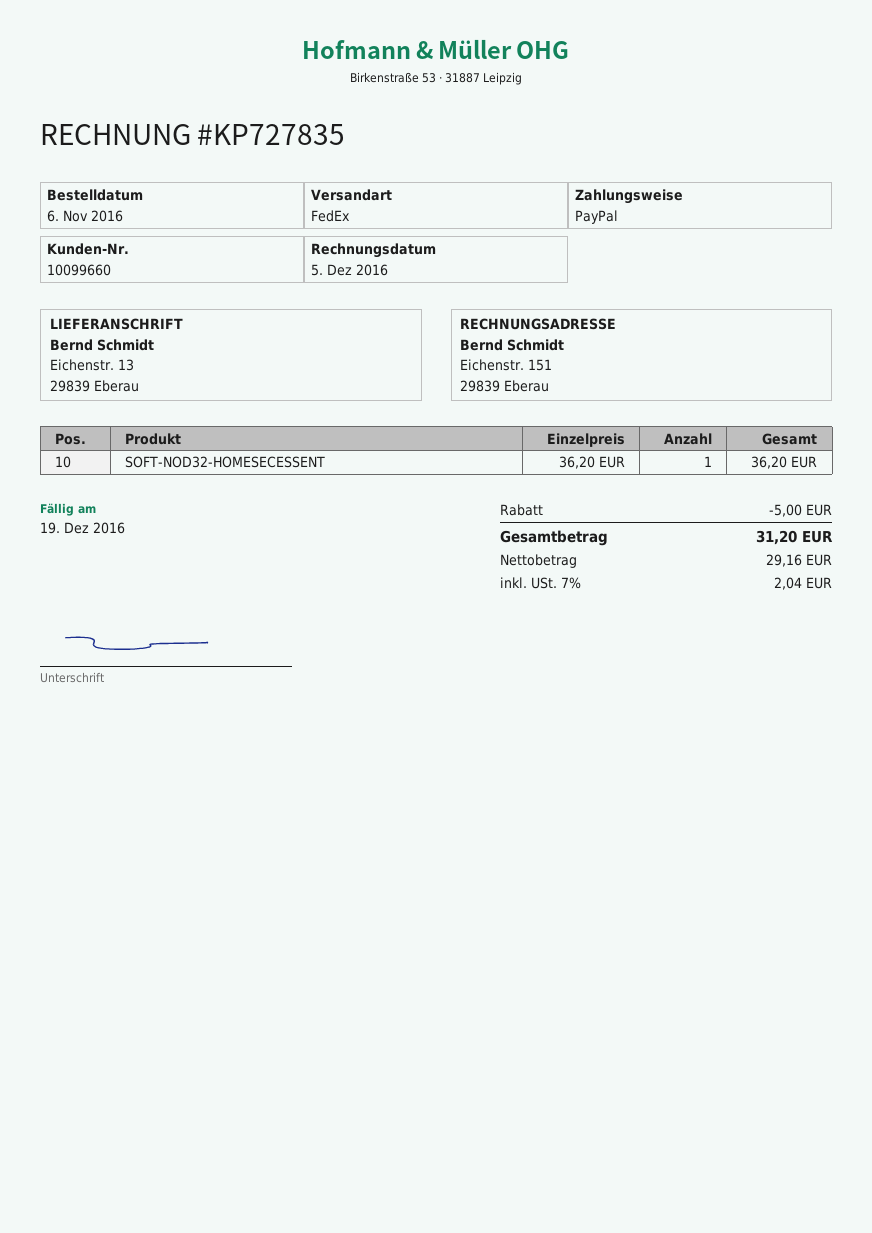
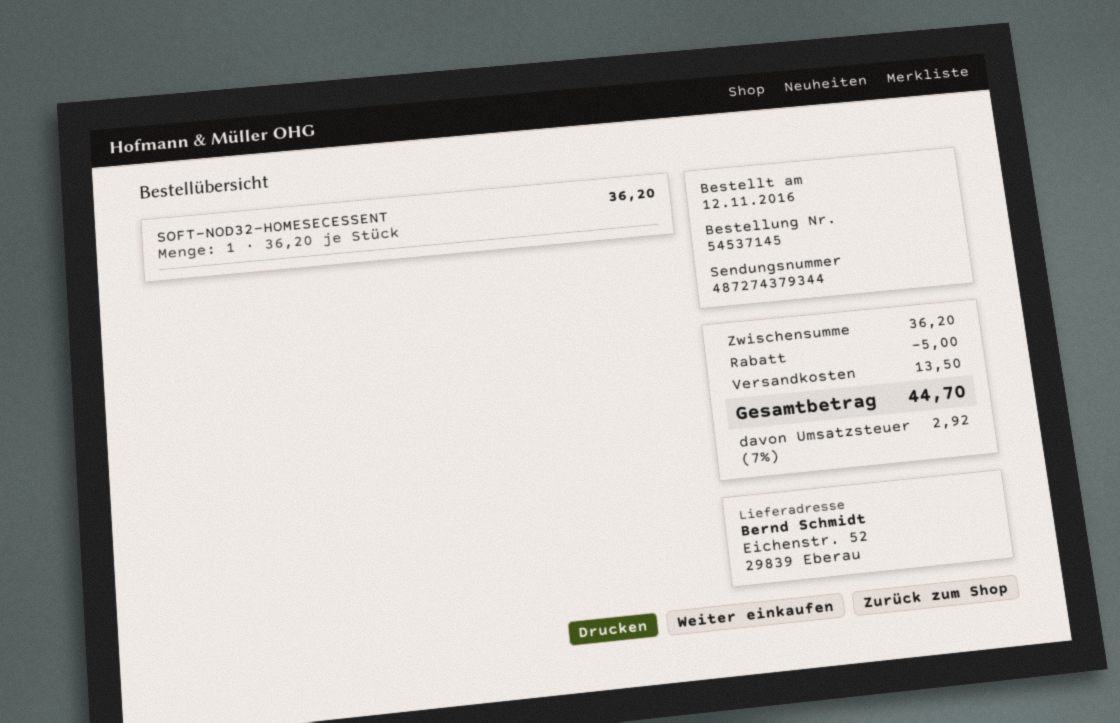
order date: 2016-11-06 -> 2016-11-12
ship to: Eichenstr. 13, 29839 Eberau -> Eichenstr. 52, 29839 Eberau
shipping: none -> 13.50
tax: 7% = 2.04 -> 7% = 2.92
total: 31.20 -> 44.70

